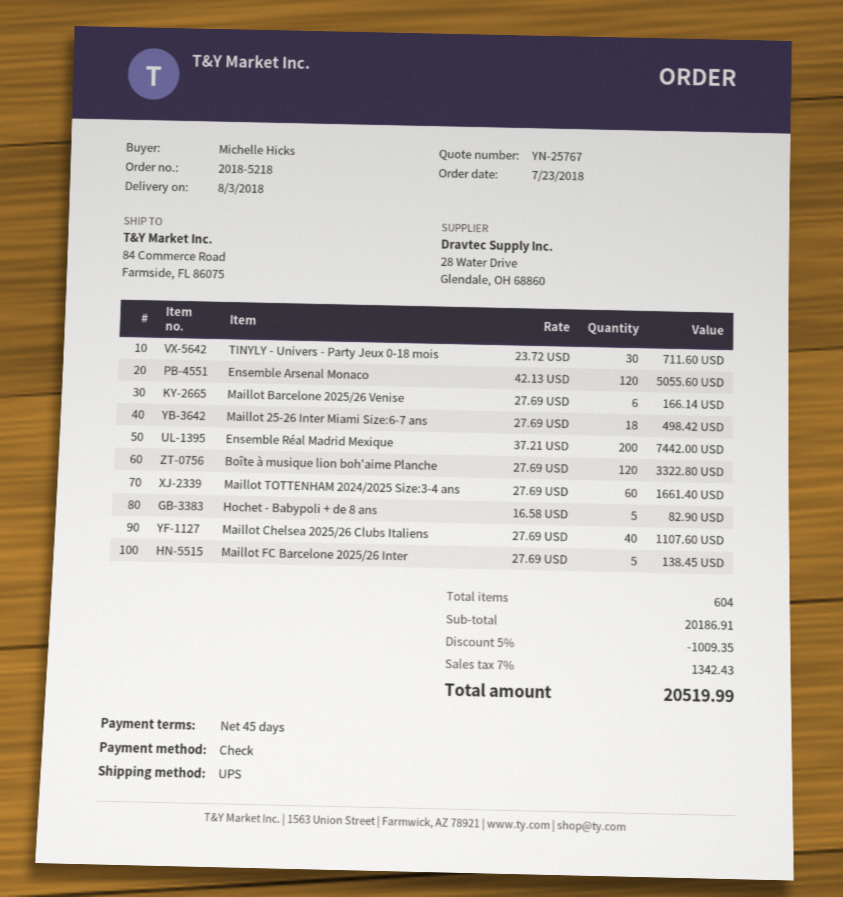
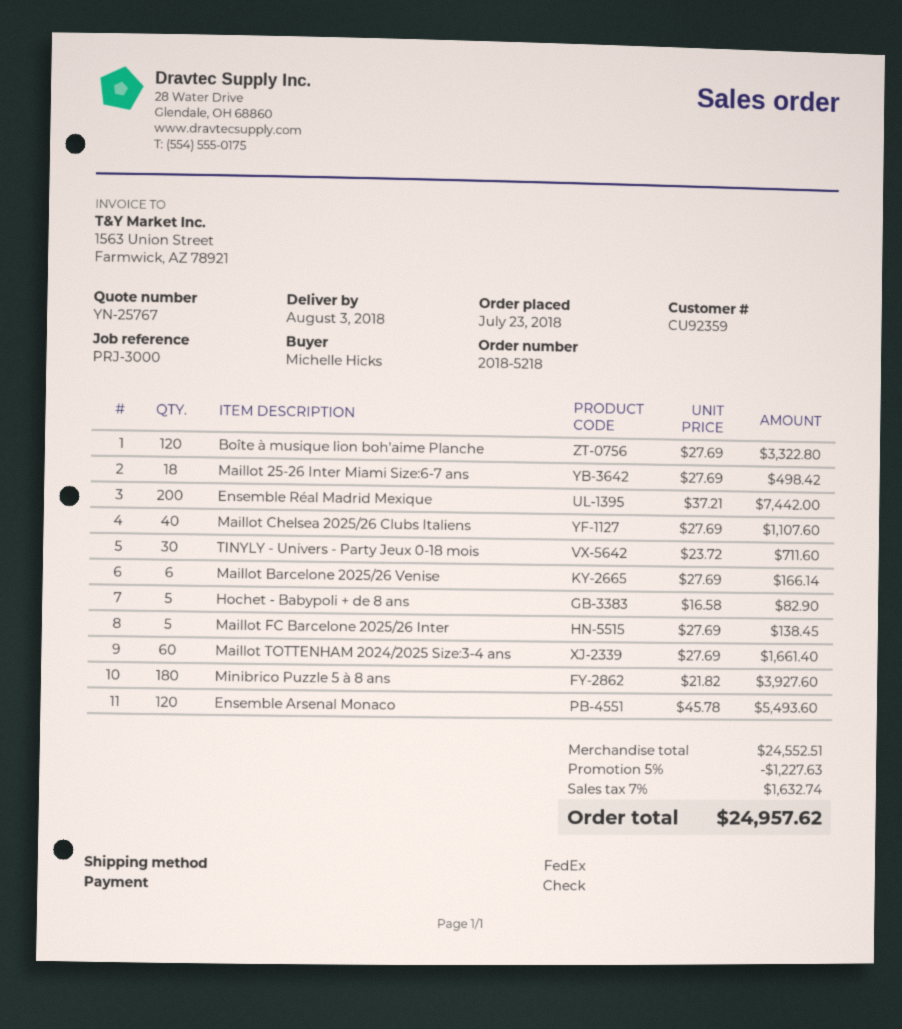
shipping method: UPS -> FedEx
Ensemble Arsenal Monaco: 120 x 42.13 = 5055.60 -> 120 x 45.78 = 5493.60
Minibrico Puzzle 5 à 8 ans: none -> 180 x 21.82 = 3927.60
subtotal: 20186.91 -> 24552.51
discount: 5% = 1009.35 -> 5% = 1227.63
tax: 7% = 1342.43 -> 7% = 1632.74
total: 20519.99 -> 24957.62

